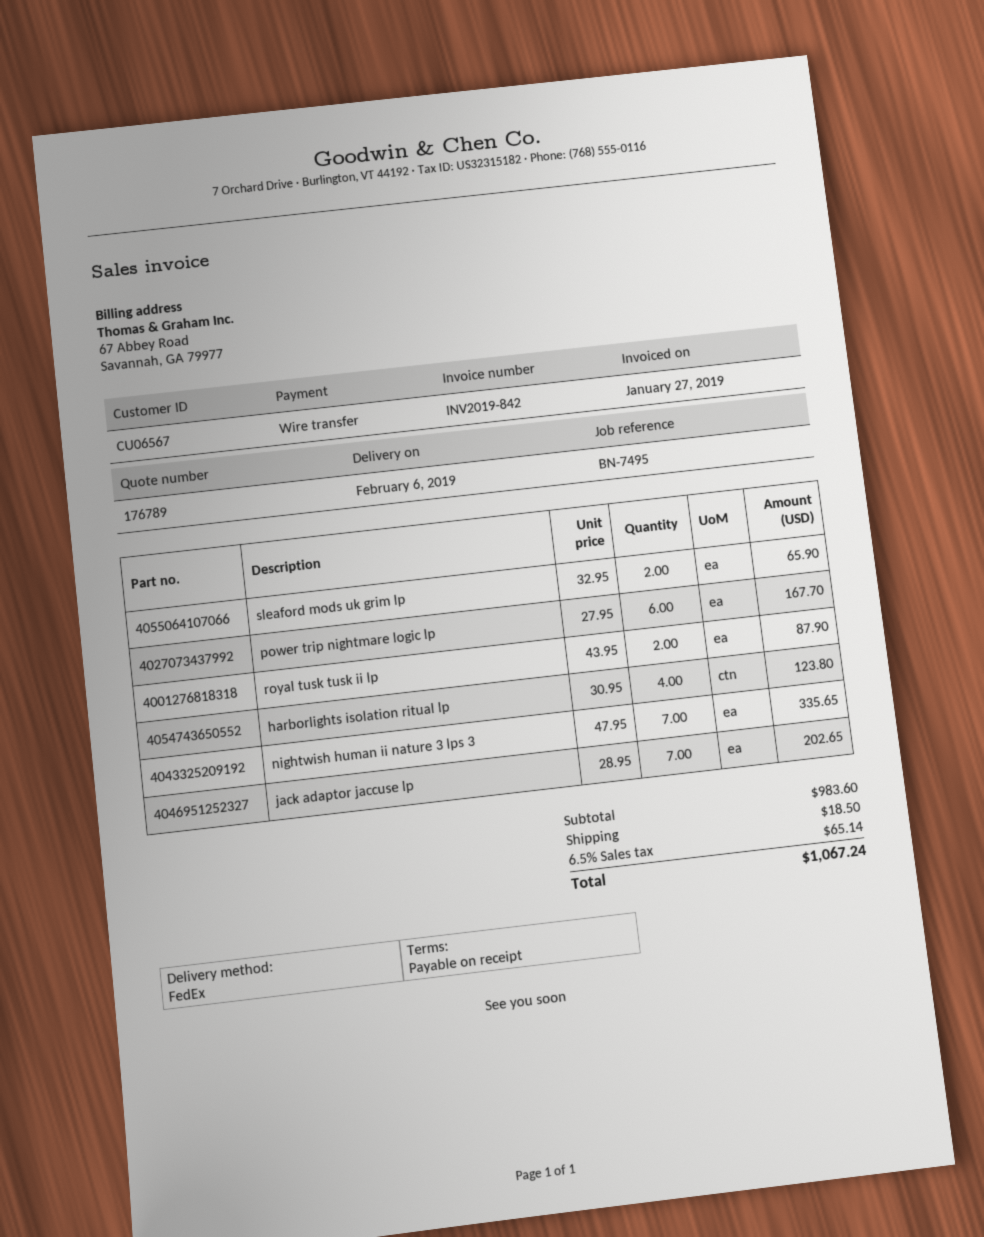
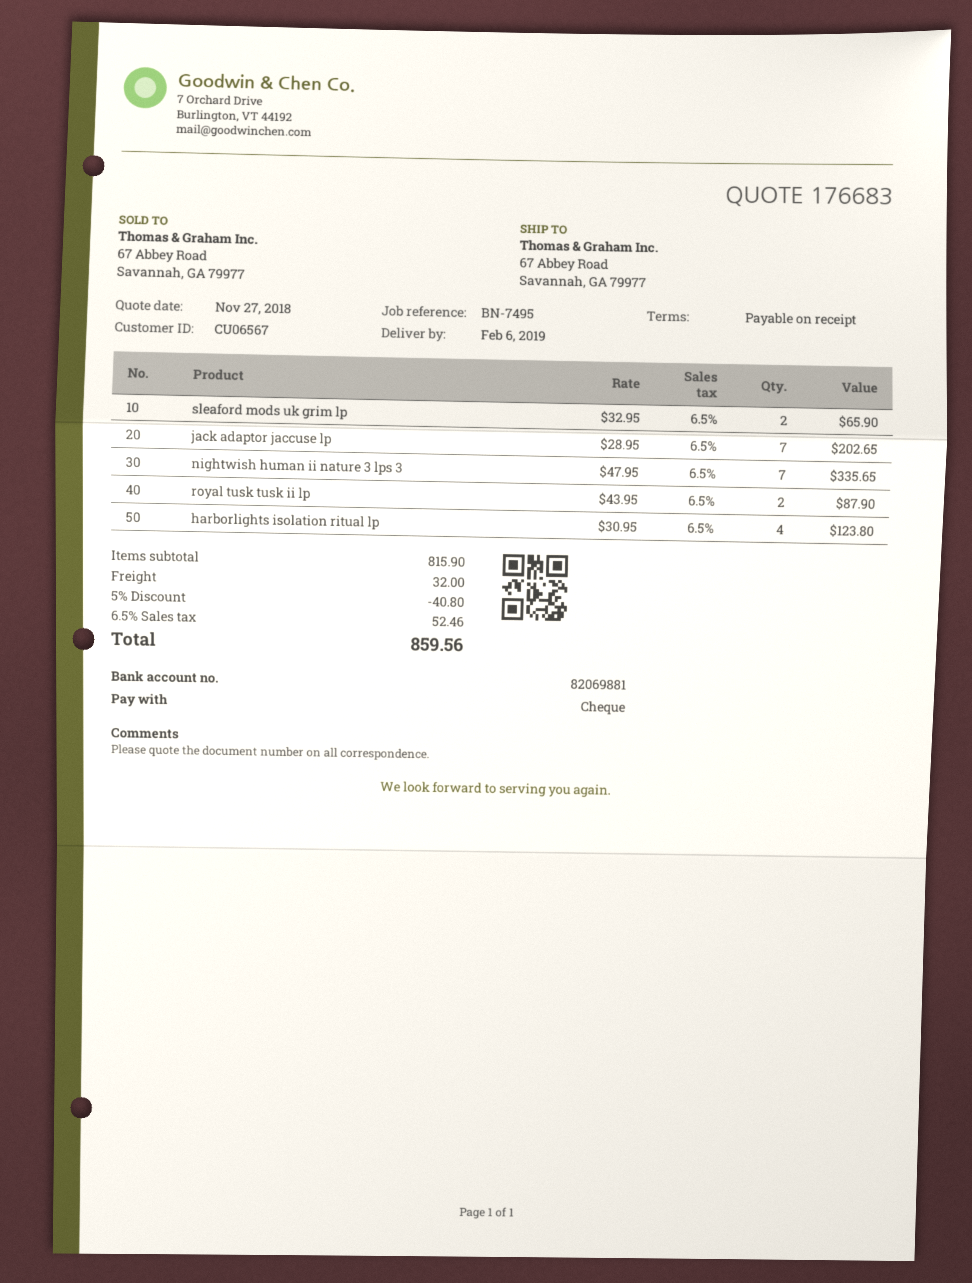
quote number: 176789 -> 176683
payment method: bank transfer -> cheque
power trip nightmare logic lp: 6 x 27.95 = 167.70 -> none
subtotal: 983.60 -> 815.90
discount: none -> 5% = 40.80
shipping: 18.50 -> 32.00
tax: 6.5% = 65.14 -> 6.5% = 52.46
total: 1067.24 -> 859.56

